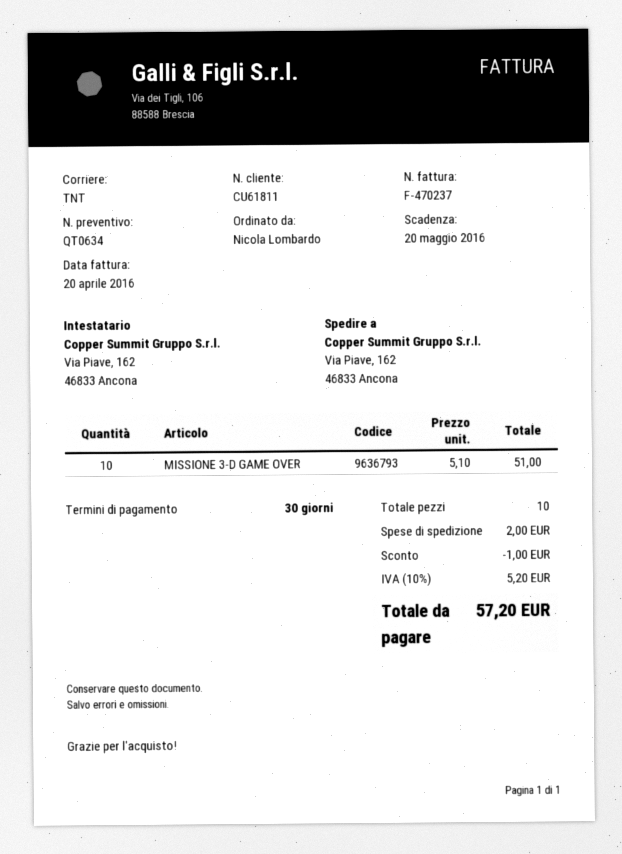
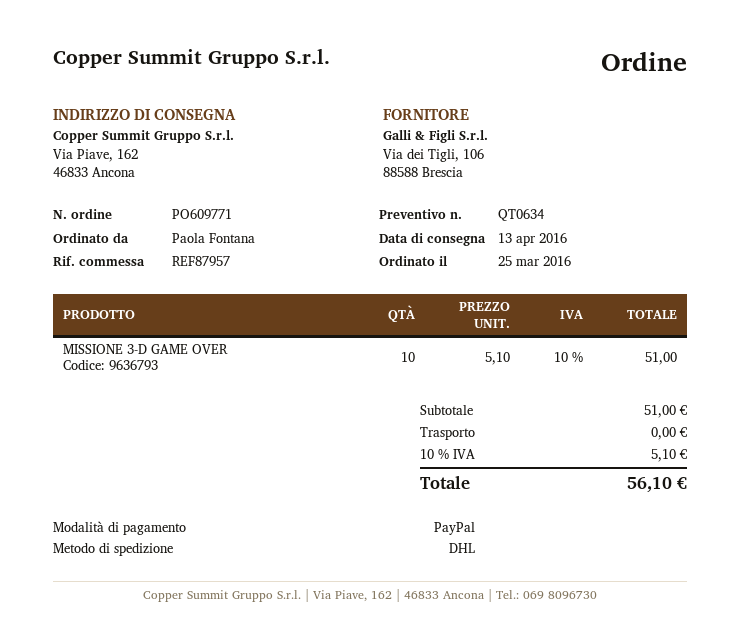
ordered by: Nicola Lombardo -> Paola Fontana
shipping method: TNT -> DHL
discount: 1.00 -> none
shipping: 2.00 -> 0.00
tax: 10% = 5.20 -> 10% = 5.10
total: 57.20 -> 56.10

